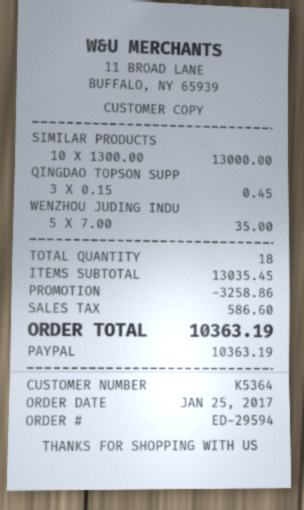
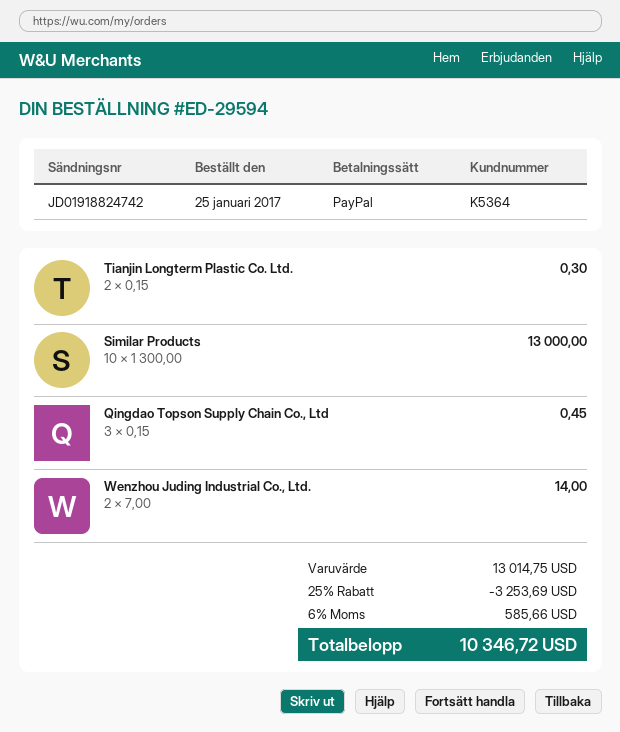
WENZHOU JUDING INDU: 5 x 7.00 = 35.00 -> 2 x 7.00 = 14.00
Tianjin Longterm Plastic Co. Ltd.: none -> 2 x 0.15 = 0.30
subtotal: 13035.45 -> 13014.75
discount: 3258.86 -> 3253.69
tax: 586.60 -> 585.66
total: 10363.19 -> 10346.72

